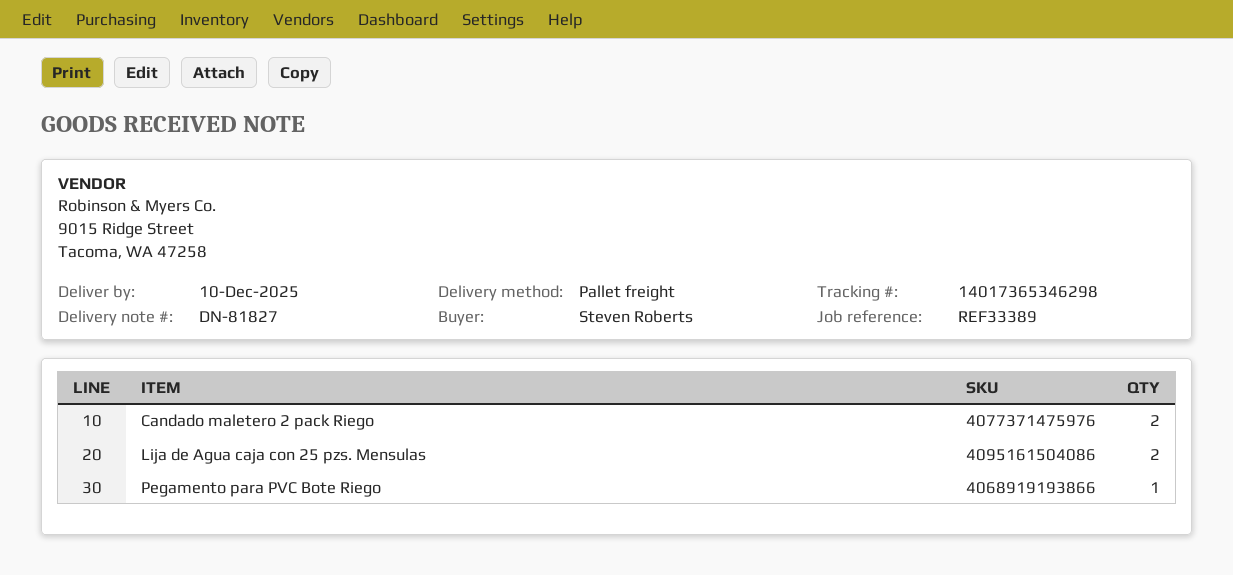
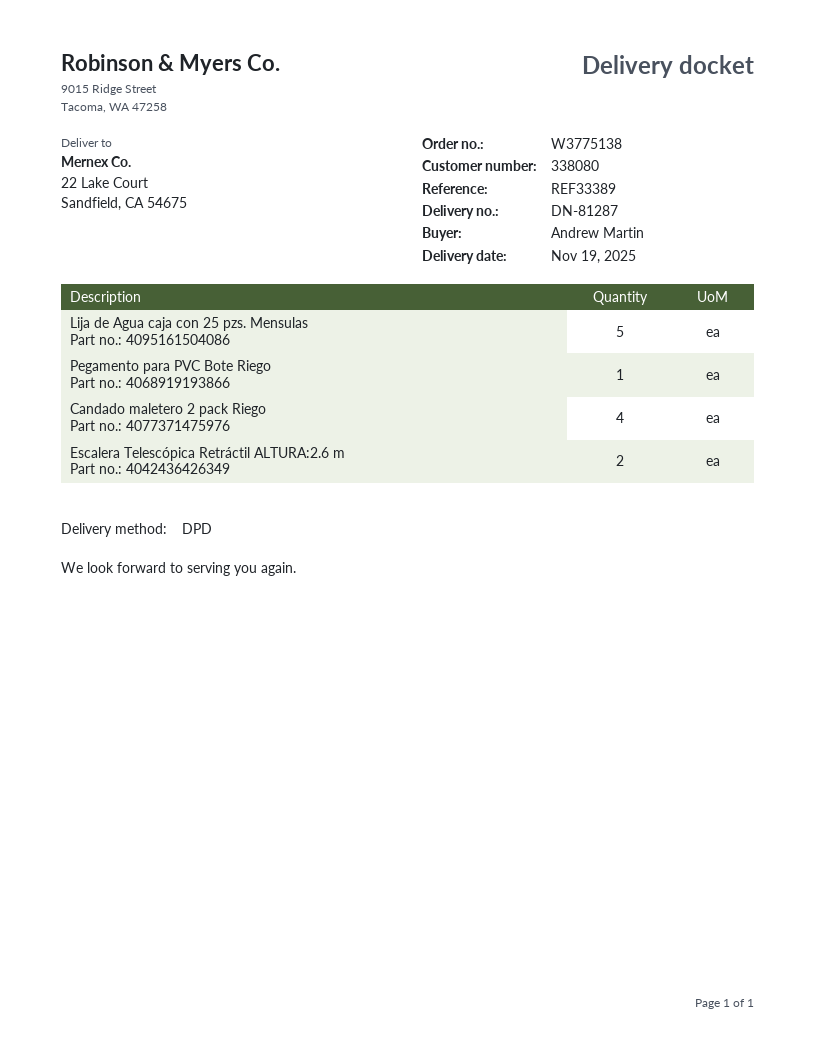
delivery note number: DN-81827 -> DN-81287
delivery date: 2025-12-10 -> 2025-11-19
ordered by: Steven Roberts -> Andrew Martin
shipping method: pallet freight -> DPD
Candado maletero 2 pack Riego: 2 -> 4
Lija de Agua caja con 25 pzs. Mensulas: 2 -> 5
Escalera Telescópica Retráctil ALTURA:2.6 m: none -> 2

